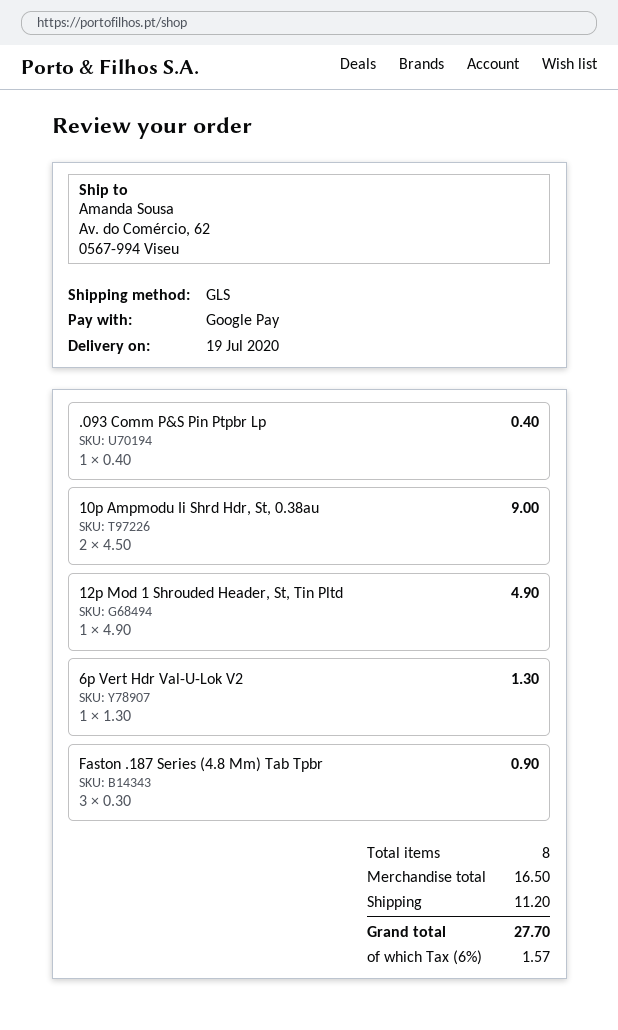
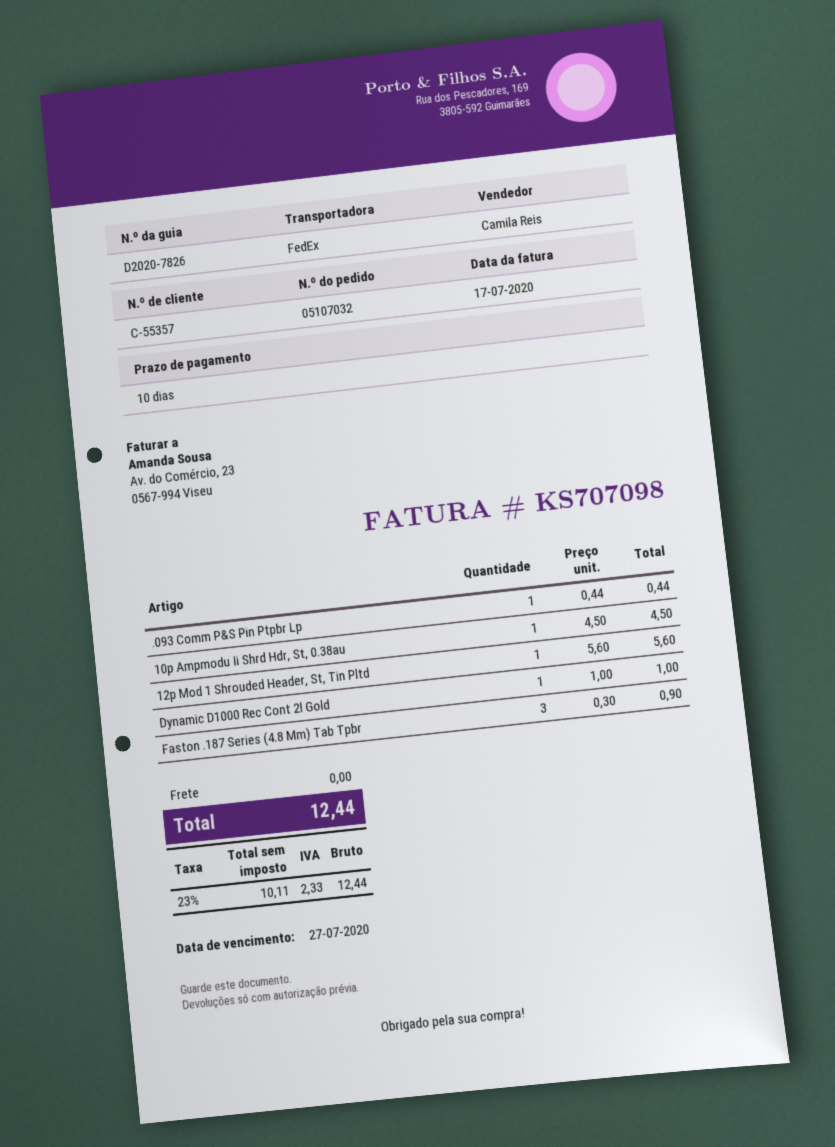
shipping method: GLS -> FedEx
.093 Comm P&S Pin Ptpbr Lp: 1 x 0.40 = 0.40 -> 1 x 0.44 = 0.44
10p Ampmodu Ii Shrd Hdr, St, 0.38au: 2 x 4.50 = 9.00 -> 1 x 4.50 = 4.50
12p Mod 1 Shrouded Header, St, Tin Pltd: 1 x 4.90 = 4.90 -> 1 x 5.60 = 5.60
6p Vert Hdr Val-U-Lok V2: 1 x 1.30 = 1.30 -> none
Dynamic D1000 Rec Cont 2l Gold: none -> 1 x 1.00 = 1.00
shipping: 11.20 -> 0.00
tax: 6% = 1.57 -> 23% = 2.33
total: 27.70 -> 12.44

